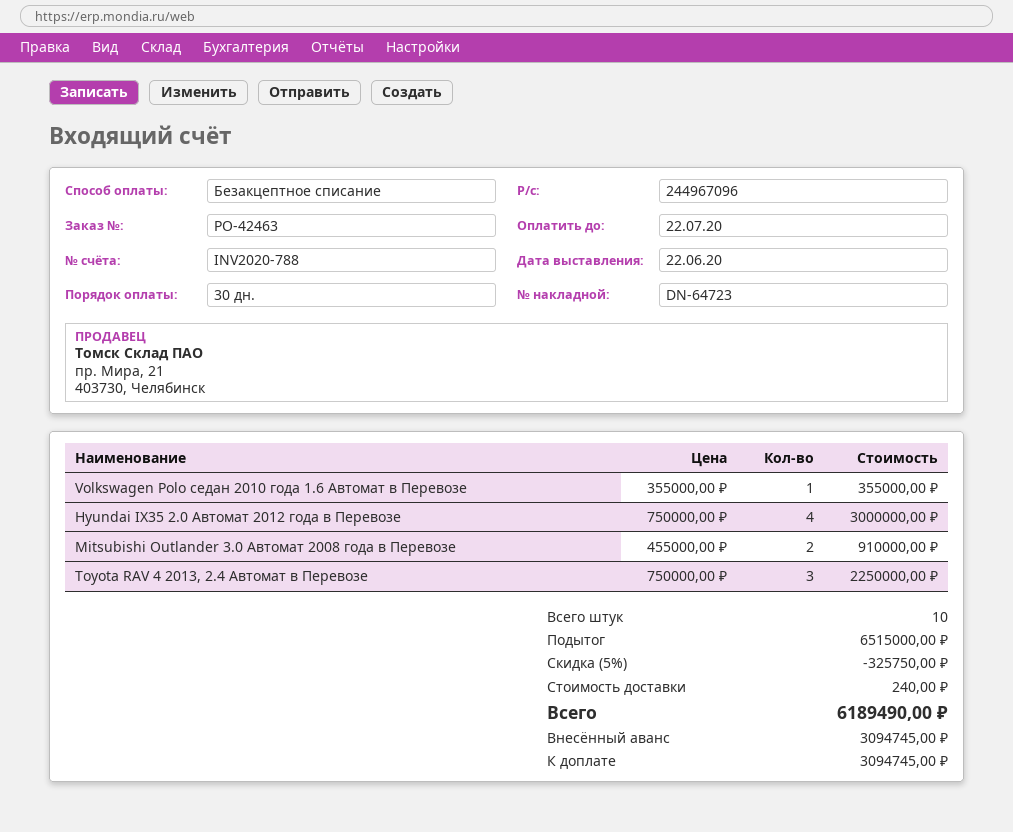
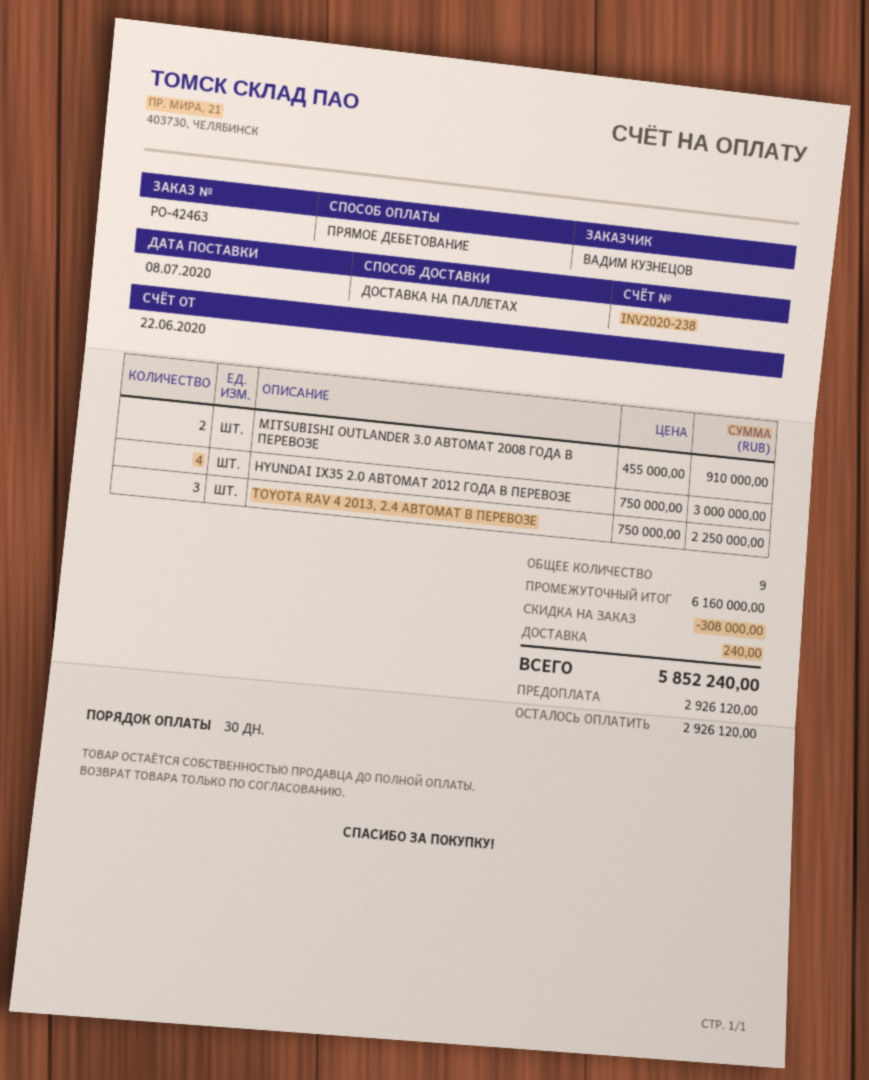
invoice number: INV2020-788 -> INV2020-238
Volkswagen Polo седан 2010 года 1.6 Автомат в Перевозе: 1 x 355000.00 = 355000.00 -> none
total quantity: 10 -> 9
subtotal: 6515000.00 -> 6160000.00
discount: 325750.00 -> 308000.00
total: 6189490.00 -> 5852240.00
deposit: 3094745.00 -> 2926120.00
balance: 3094745.00 -> 2926120.00

